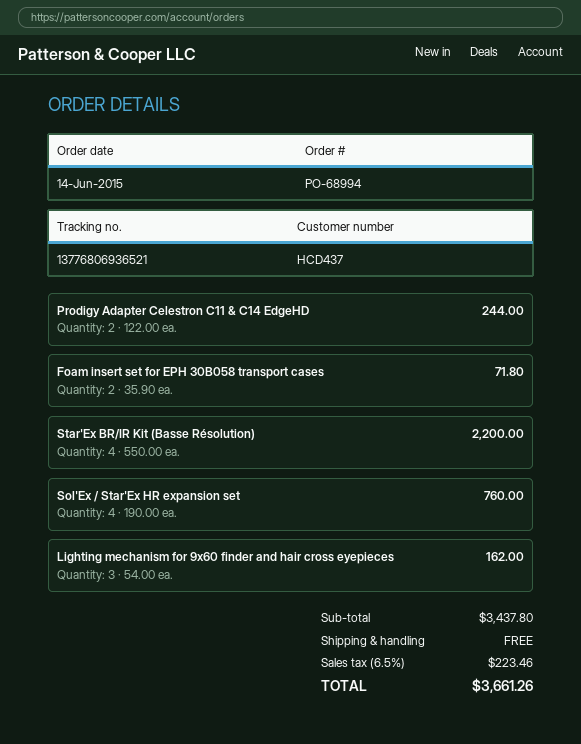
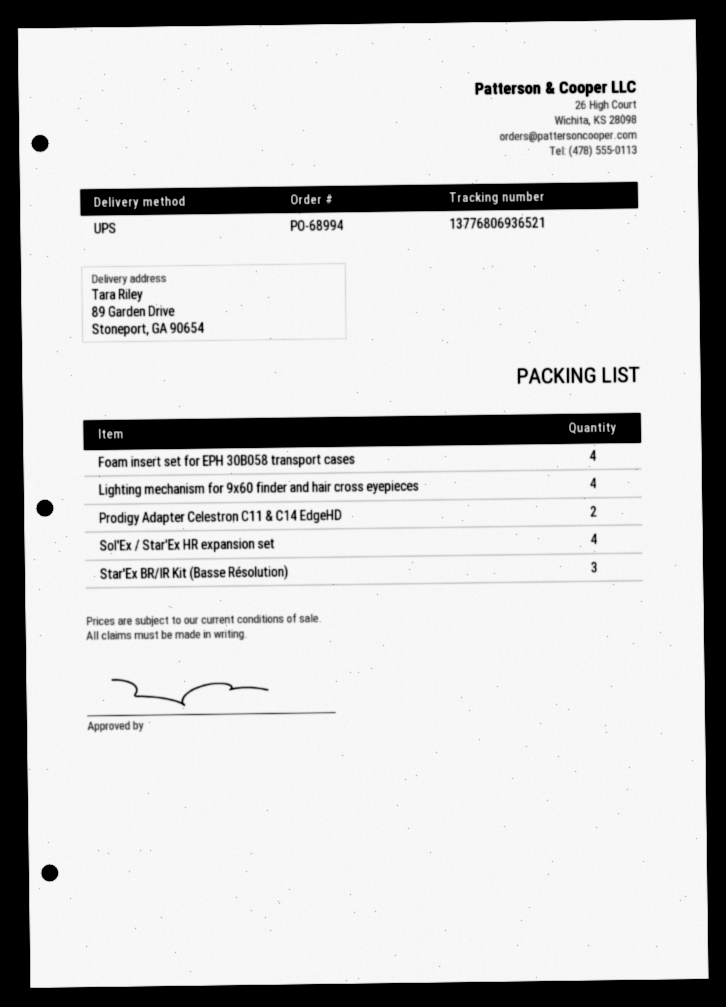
Foam insert set for EPH 30B058 transport cases: 2 -> 4
Star'Ex BR/IR Kit (Basse Résolution): 4 -> 3
Lighting mechanism for 9x60 finder and hair cross eyepieces: 3 -> 4

